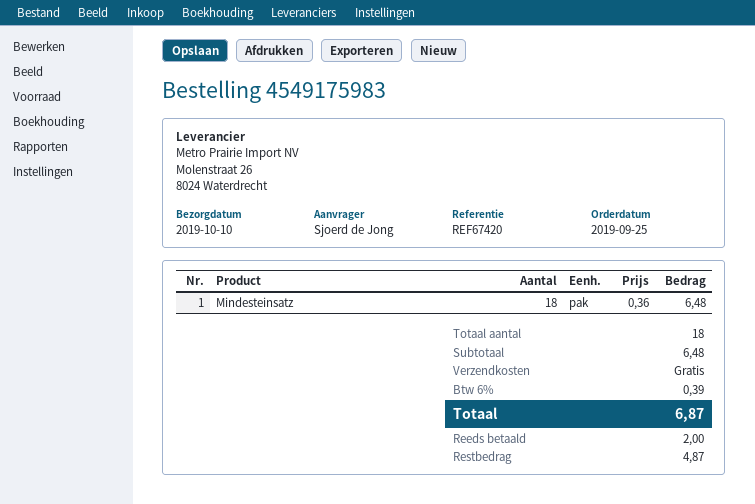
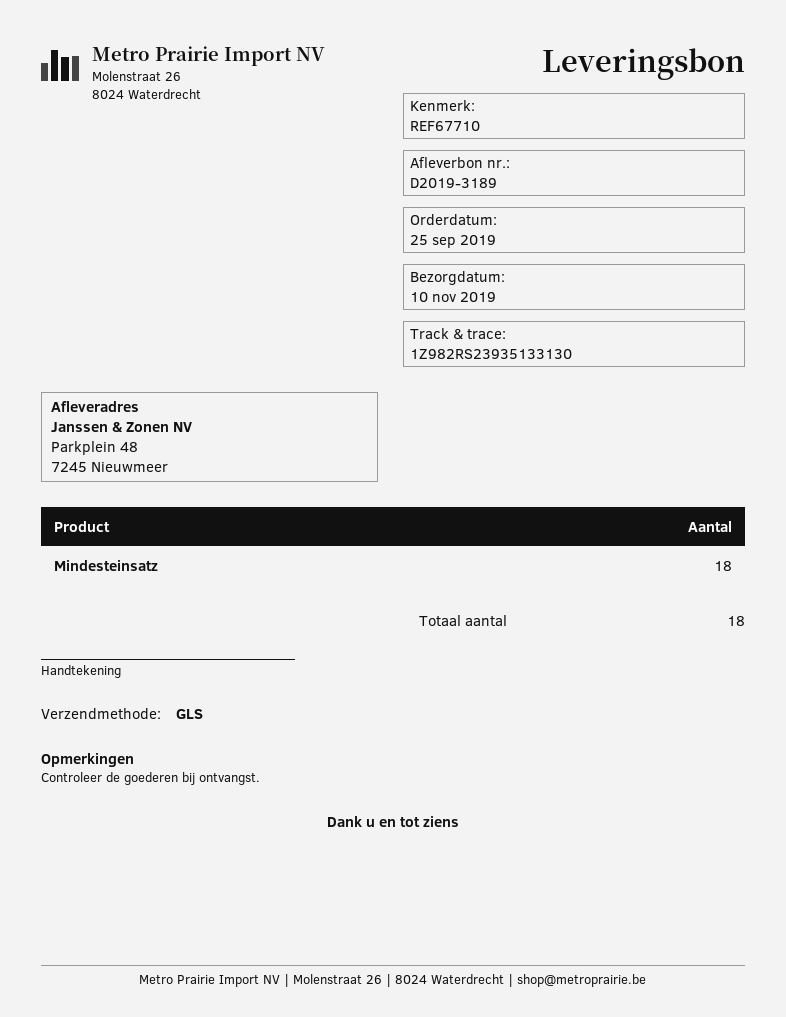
delivery date: 2019-10-10 -> 2019-11-10
reference: REF67420 -> REF67710

